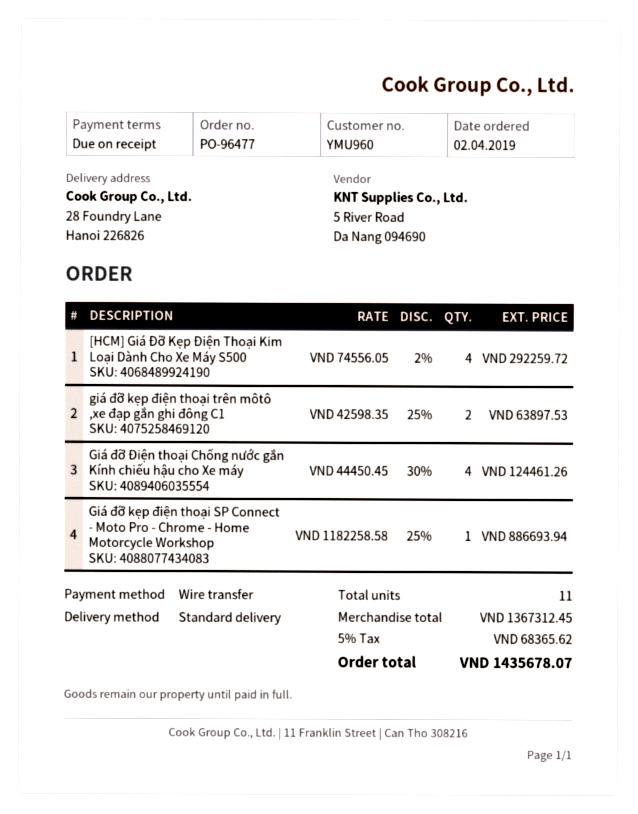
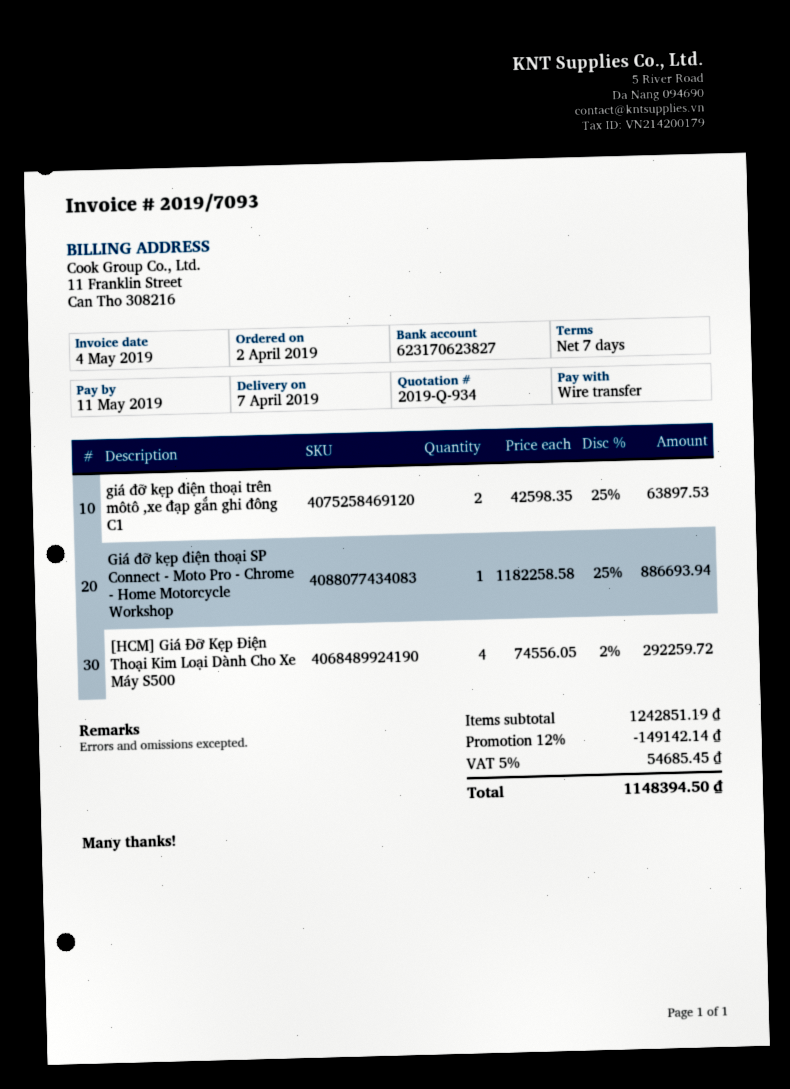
payment terms: on receipt -> 7 days
Giá đỡ Điện thoại Chống nước gắn Kính chiếu hậu cho Xe máy: 4 x 44450.45 - 30% = 124461.26 -> none
subtotal: 1367312.45 -> 1242851.19
discount: none -> 12% = 149142.14
tax: 5% = 68365.62 -> 5% = 54685.45
total: 1435678.07 -> 1148394.50

